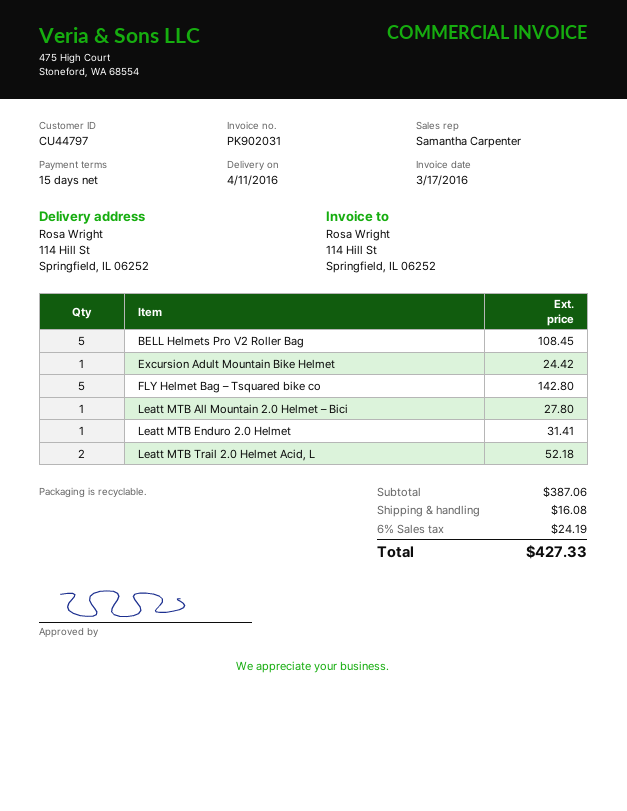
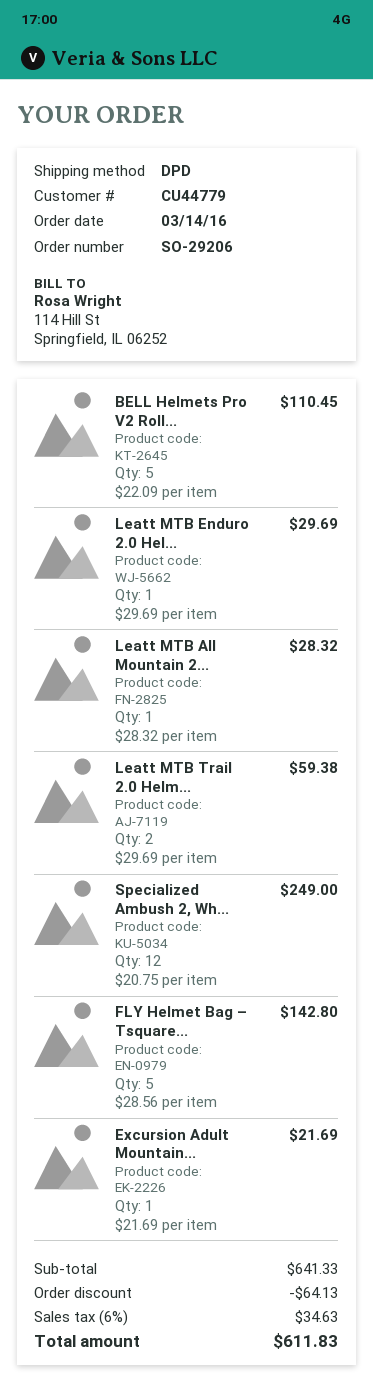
customer number: CU44797 -> CU44779
BELL Helmets Pro V2 Roller Bag: 5 for 108.45 -> 5 for 110.45
Excursion Adult Mountain Bike Helmet: 1 for 24.42 -> 1 for 21.69
Leatt MTB All Mountain 2.0 Helmet – Bici: 1 for 27.80 -> 1 for 28.32
Leatt MTB Enduro 2.0 Helmet: 1 for 31.41 -> 1 for 29.69
Leatt MTB Trail 2.0 Helmet Acid, L: 2 for 52.18 -> 2 for 59.38
Specialized Ambush 2, Wh...: none -> 12 for 249.00
subtotal: 387.06 -> 641.33
discount: none -> 64.13
shipping: 16.08 -> none
tax: 6% = 24.19 -> 6% = 34.63
total: 427.33 -> 611.83

